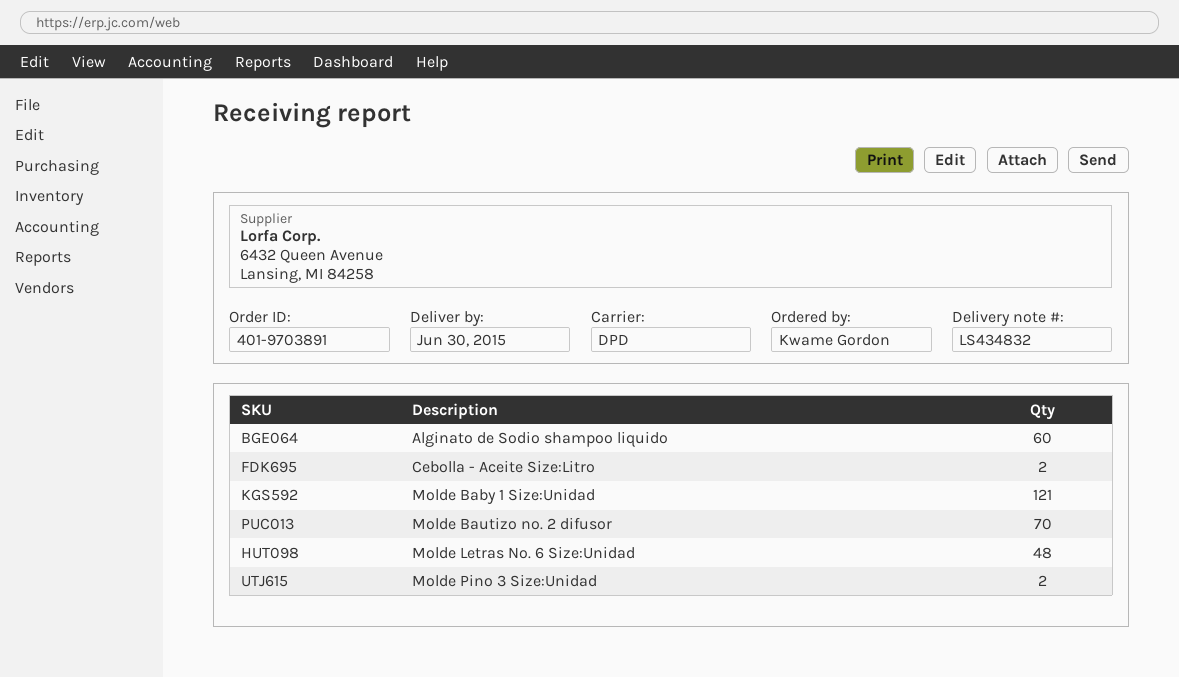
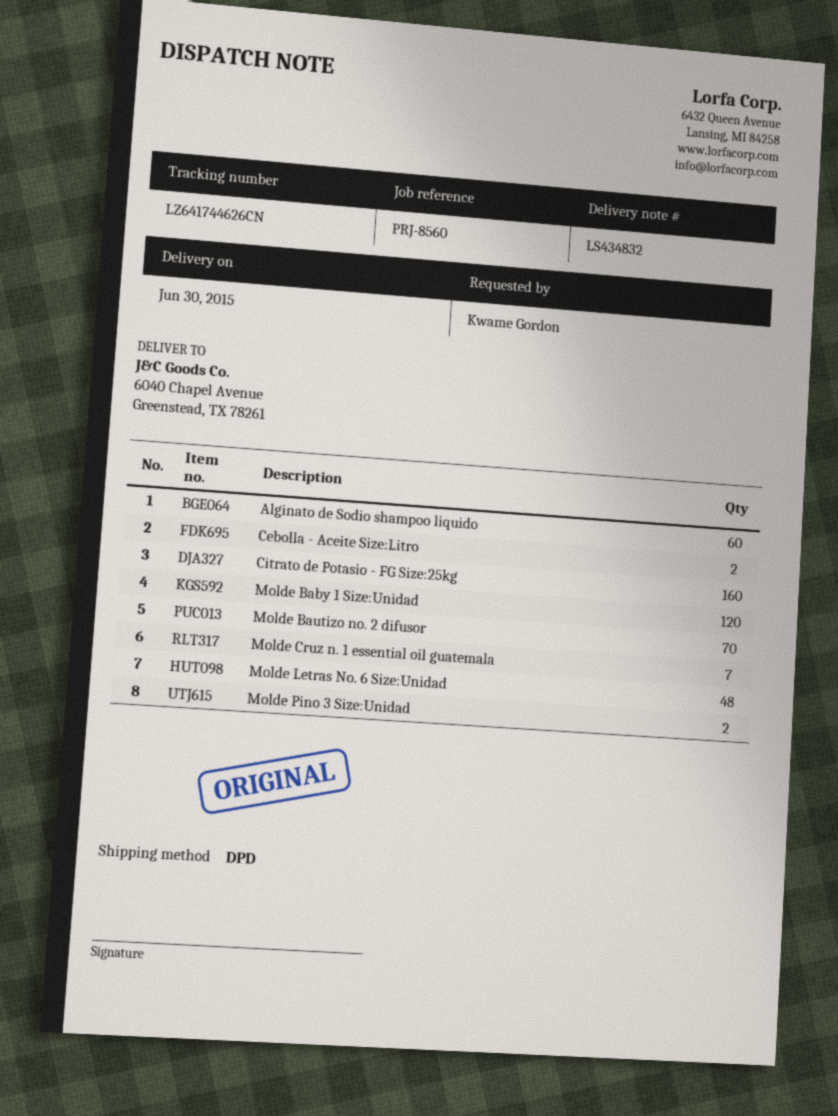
Molde Baby 1 Size:Unidad: 121 -> 120
Citrato de Potasio - FG Size:25kg: none -> 160
Molde Cruz n. 1 essential oil guatemala: none -> 7

